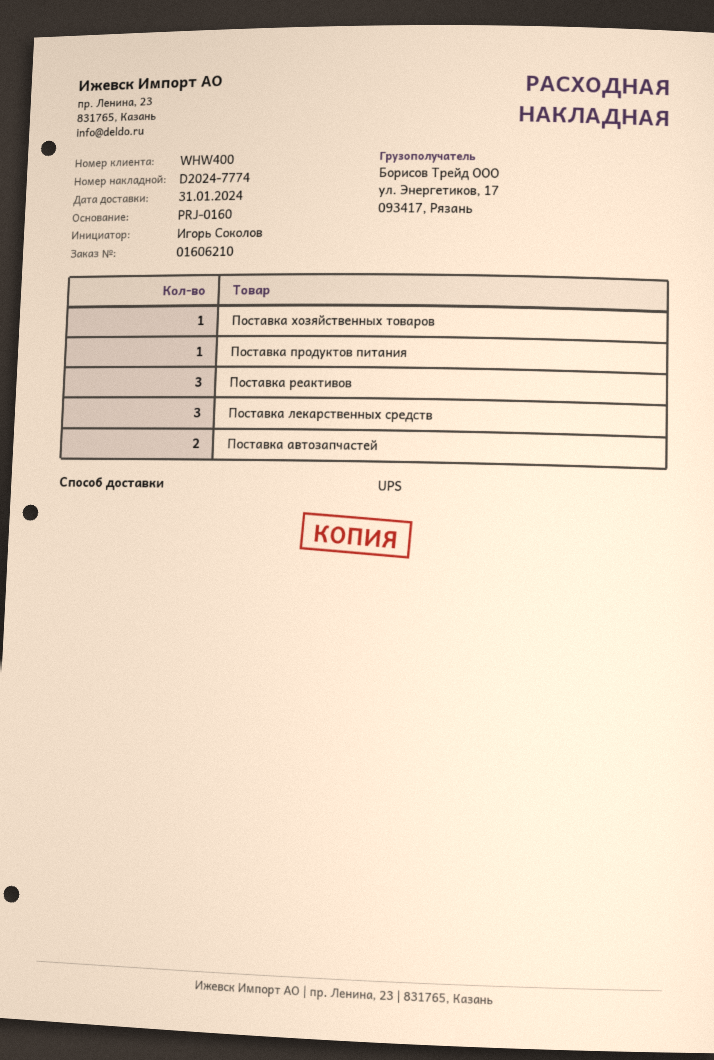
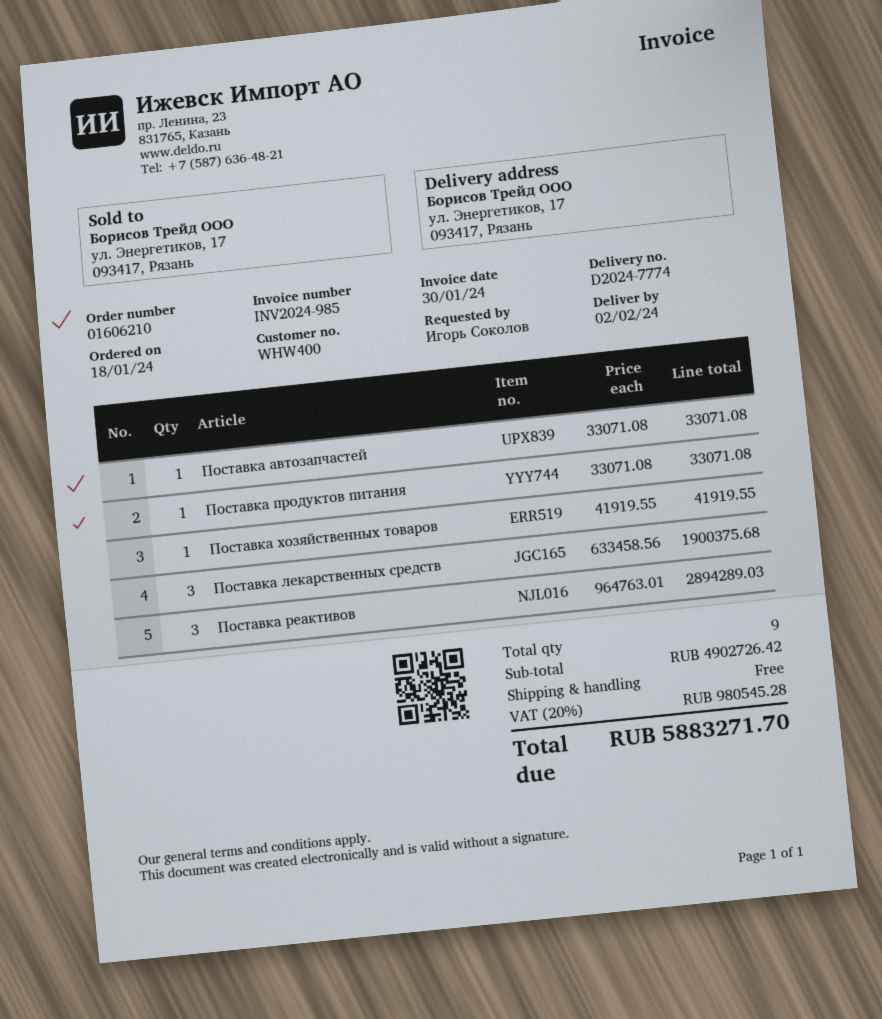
delivery date: 2024-01-31 -> 2024-02-02
Поставка автозапчастей: 2 -> 1

